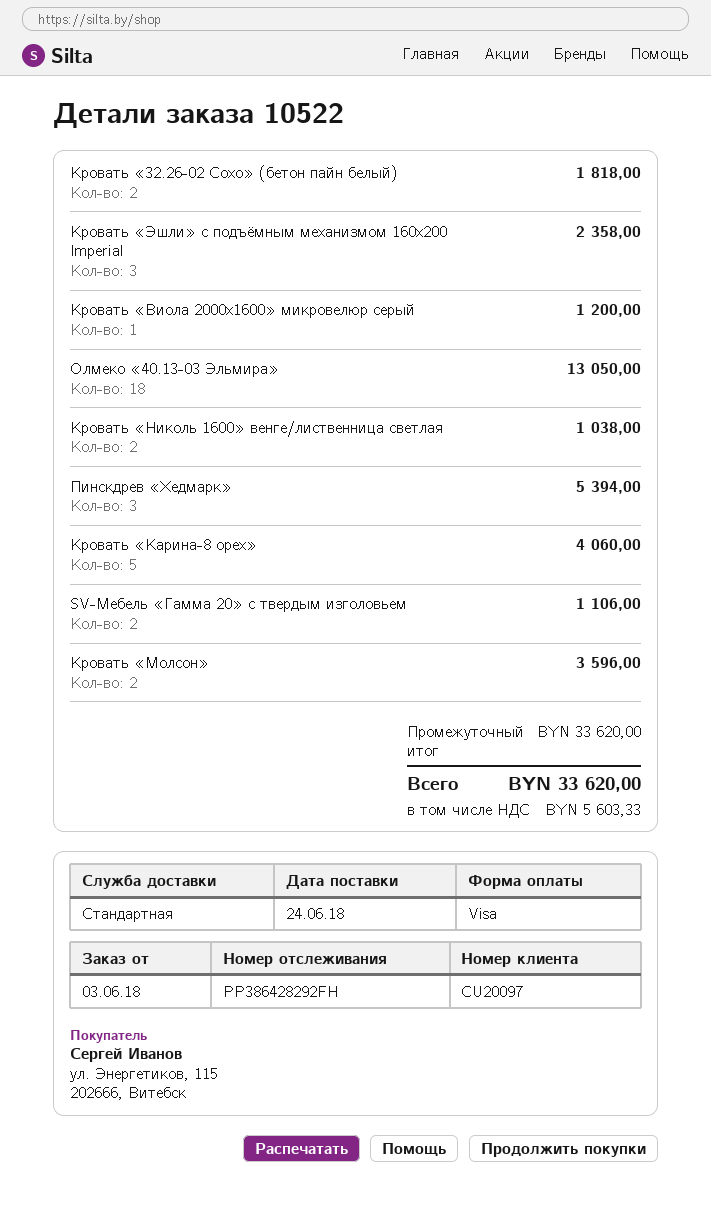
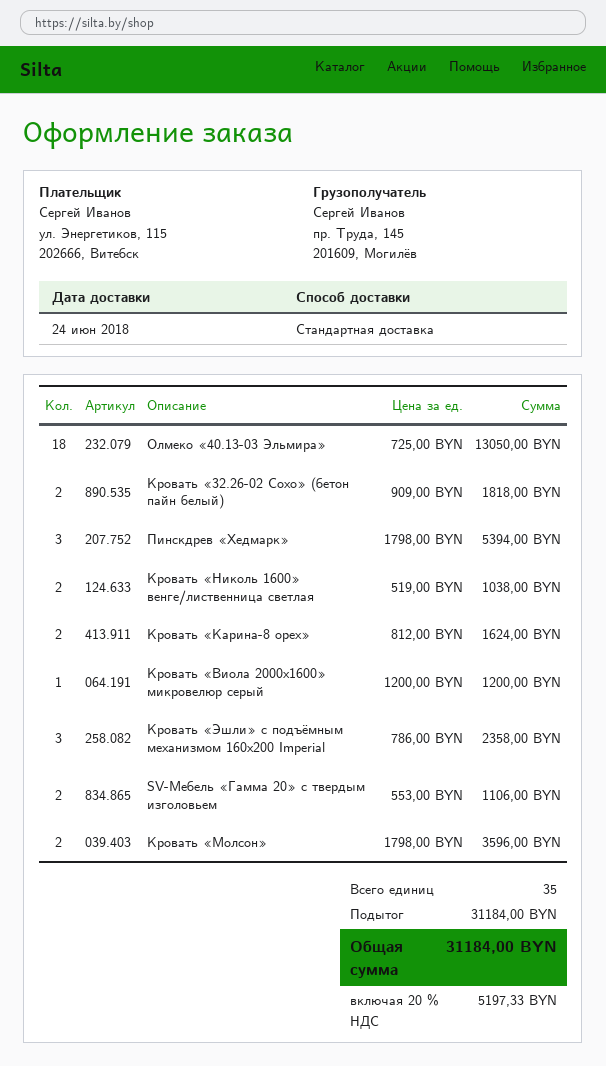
Кровать «Карина-8 орех»: 5 for 4060.00 -> 2 for 1624.00
subtotal: 33620.00 -> 31184.00
tax: 5603.33 -> 5197.33
total: 33620.00 -> 31184.00

